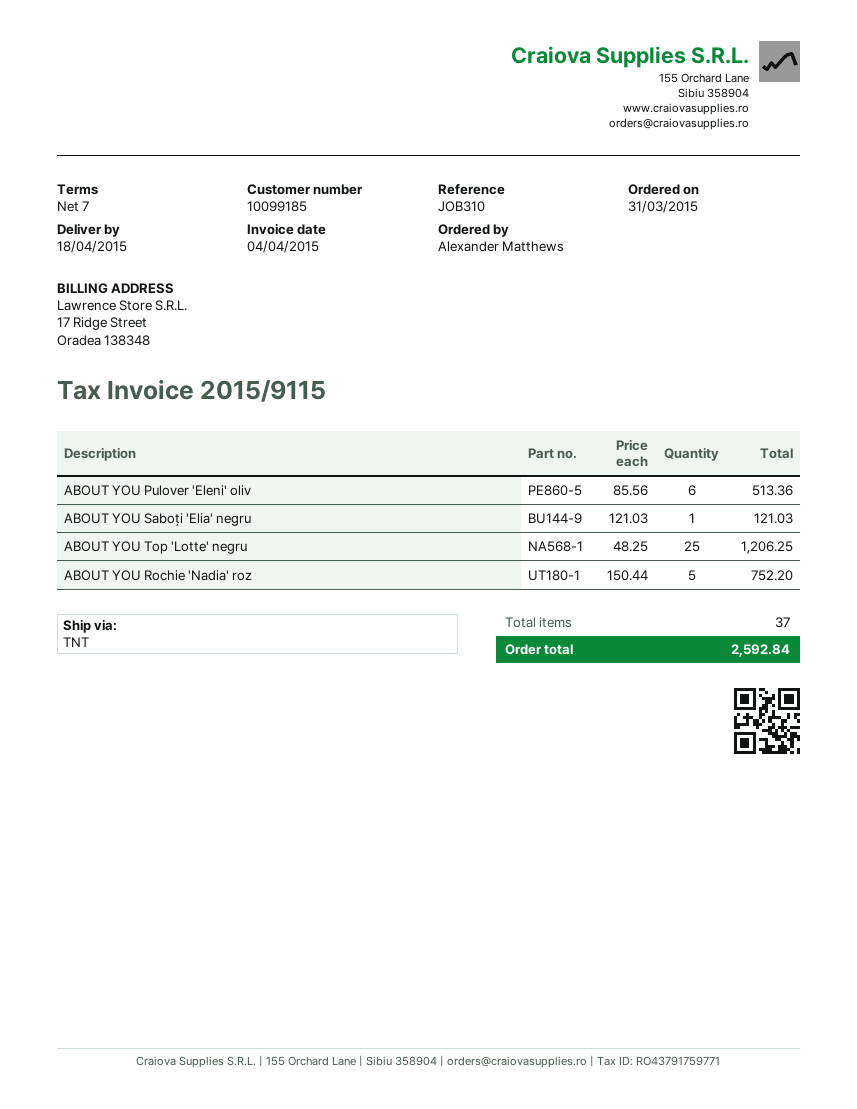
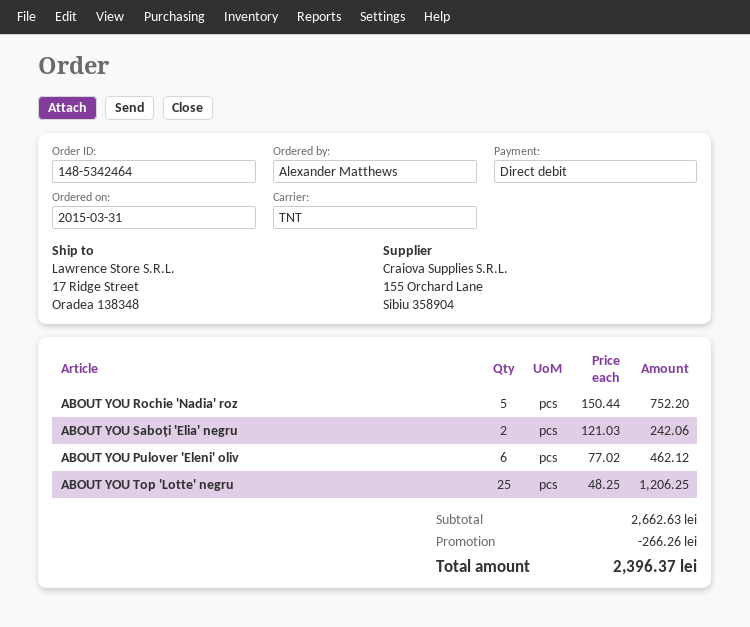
ABOUT YOU Pulover 'Eleni' oliv: 6 x 85.56 = 513.36 -> 6 x 77.02 = 462.12
ABOUT YOU Saboți 'Elia' negru: 1 x 121.03 = 121.03 -> 2 x 121.03 = 242.06
discount: none -> 266.26
total: 2592.84 -> 2396.37

